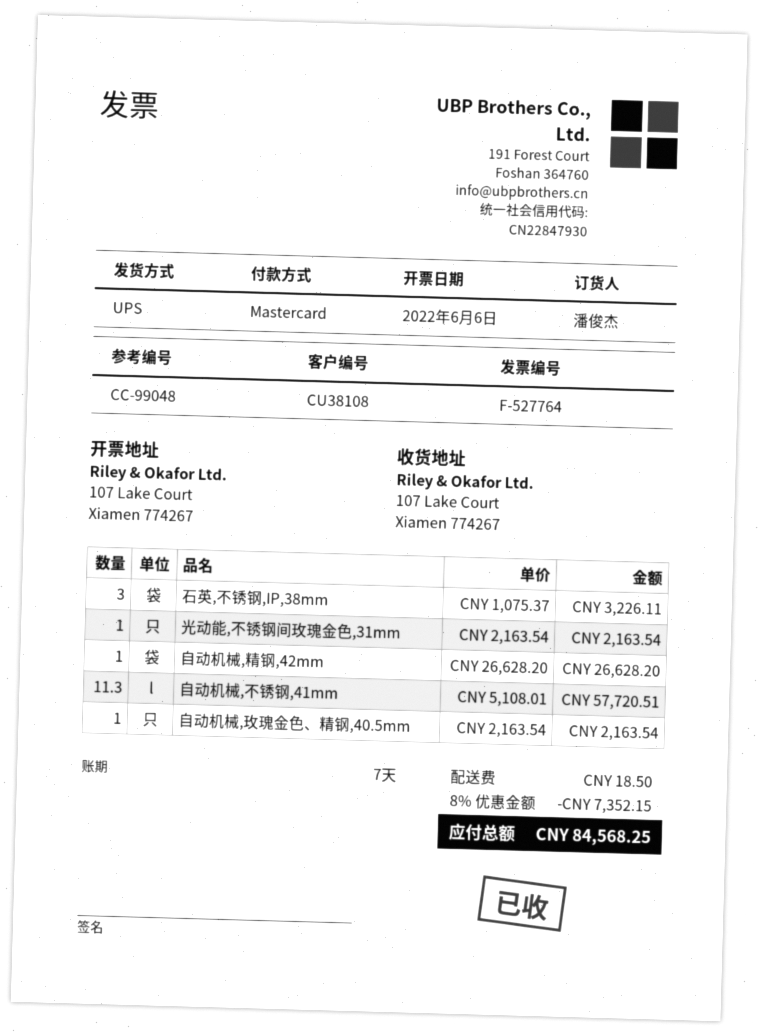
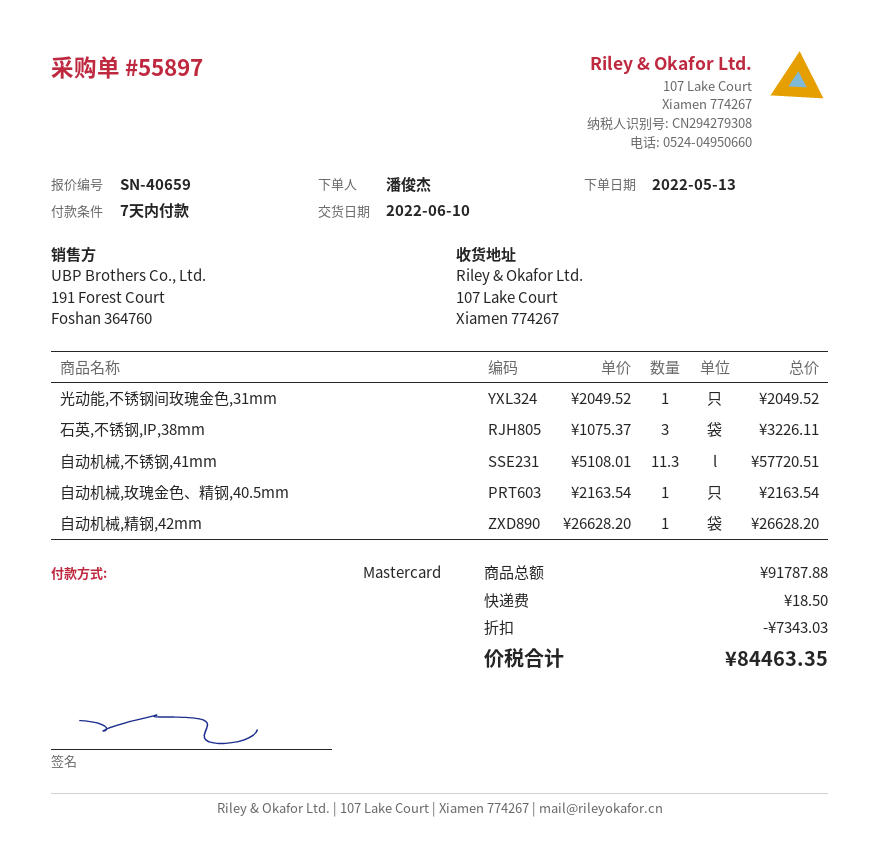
光动能,不锈钢间玫瑰金色,31mm: 1 x 2163.54 = 2163.54 -> 1 x 2049.52 = 2049.52
discount: 7352.15 -> 7343.03
total: 84568.25 -> 84463.35

